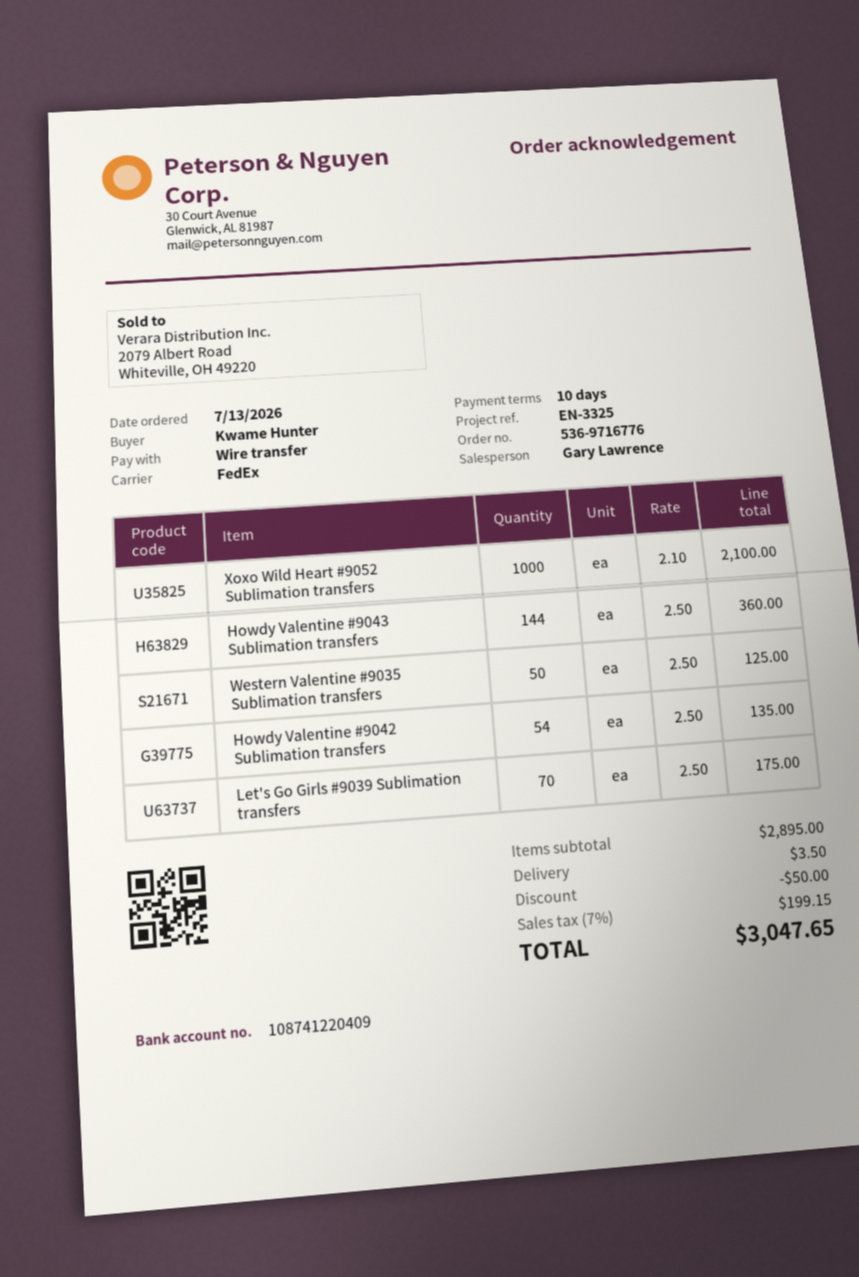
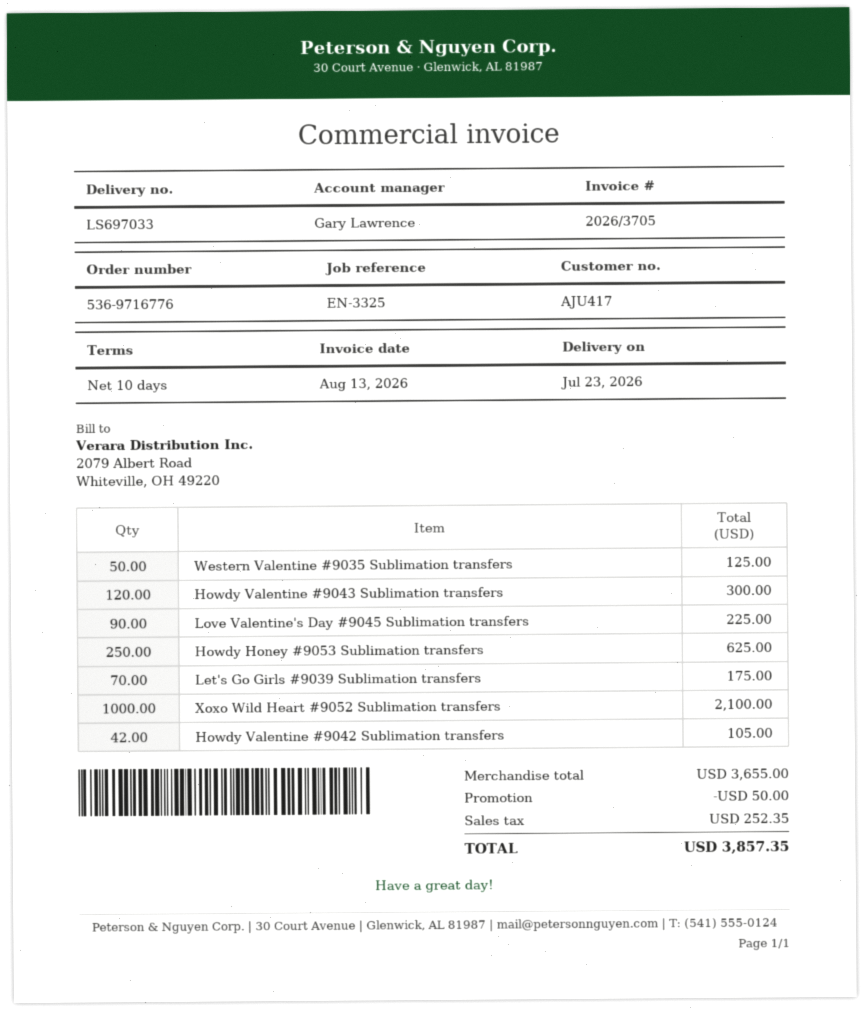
Howdy Valentine #9043 Sublimation transfers: 144 for 360.00 -> 120 for 300.00
Howdy Valentine #9042 Sublimation transfers: 54 for 135.00 -> 42 for 105.00
Love Valentine's Day #9045 Sublimation transfers: none -> 90 for 225.00
Howdy Honey #9053 Sublimation transfers: none -> 250 for 625.00
subtotal: 2895.00 -> 3655.00
shipping: 3.50 -> none
tax: 199.15 -> 252.35
total: 3047.65 -> 3857.35

